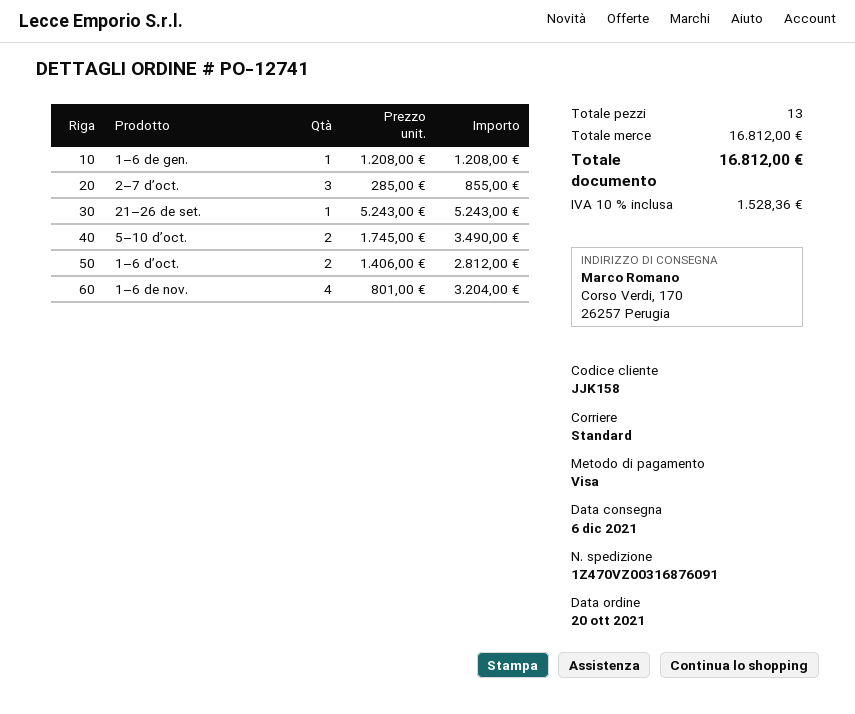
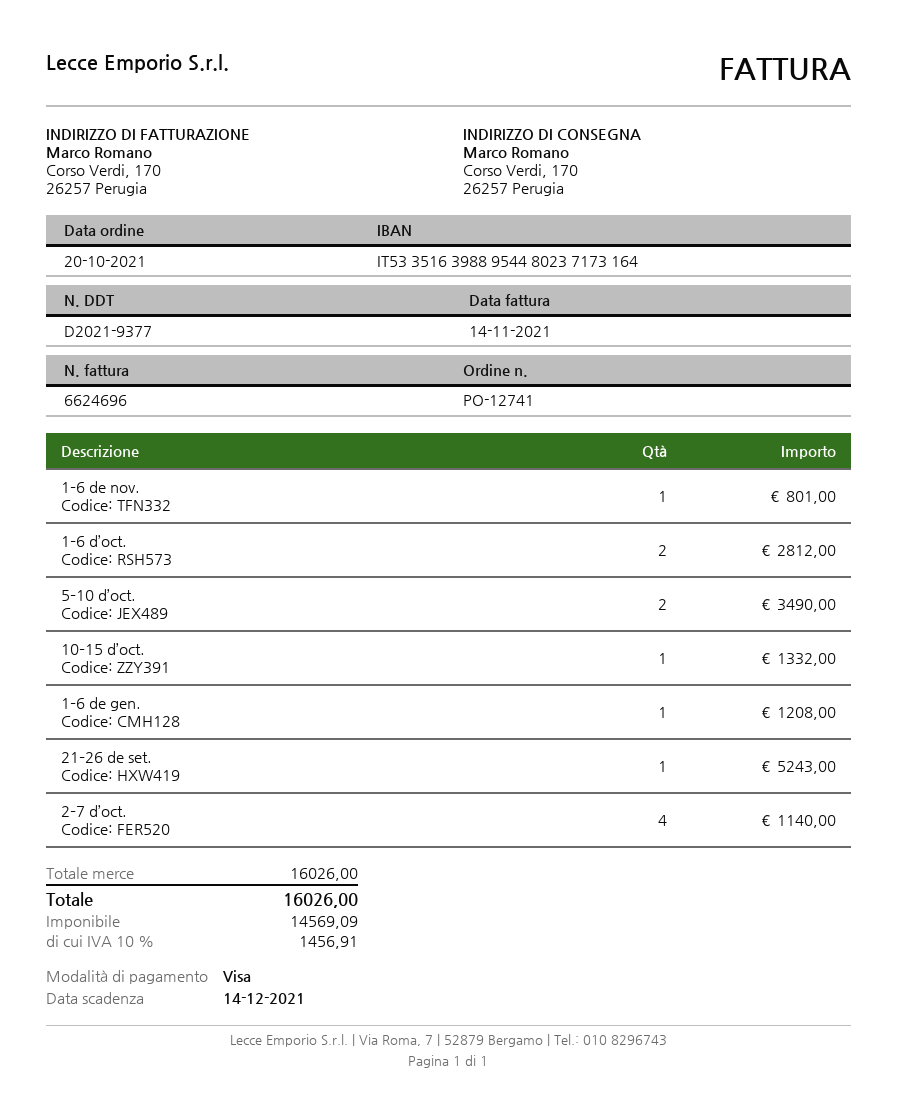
2–7 d’oct.: 3 for 855.00 -> 4 for 1140.00
1–6 de nov.: 4 for 3204.00 -> 1 for 801.00
10–15 d’oct.: none -> 1 for 1332.00
subtotal: 16812.00 -> 16026.00
tax: 10% = 1528.36 -> 10% = 1456.91
total: 16812.00 -> 16026.00

